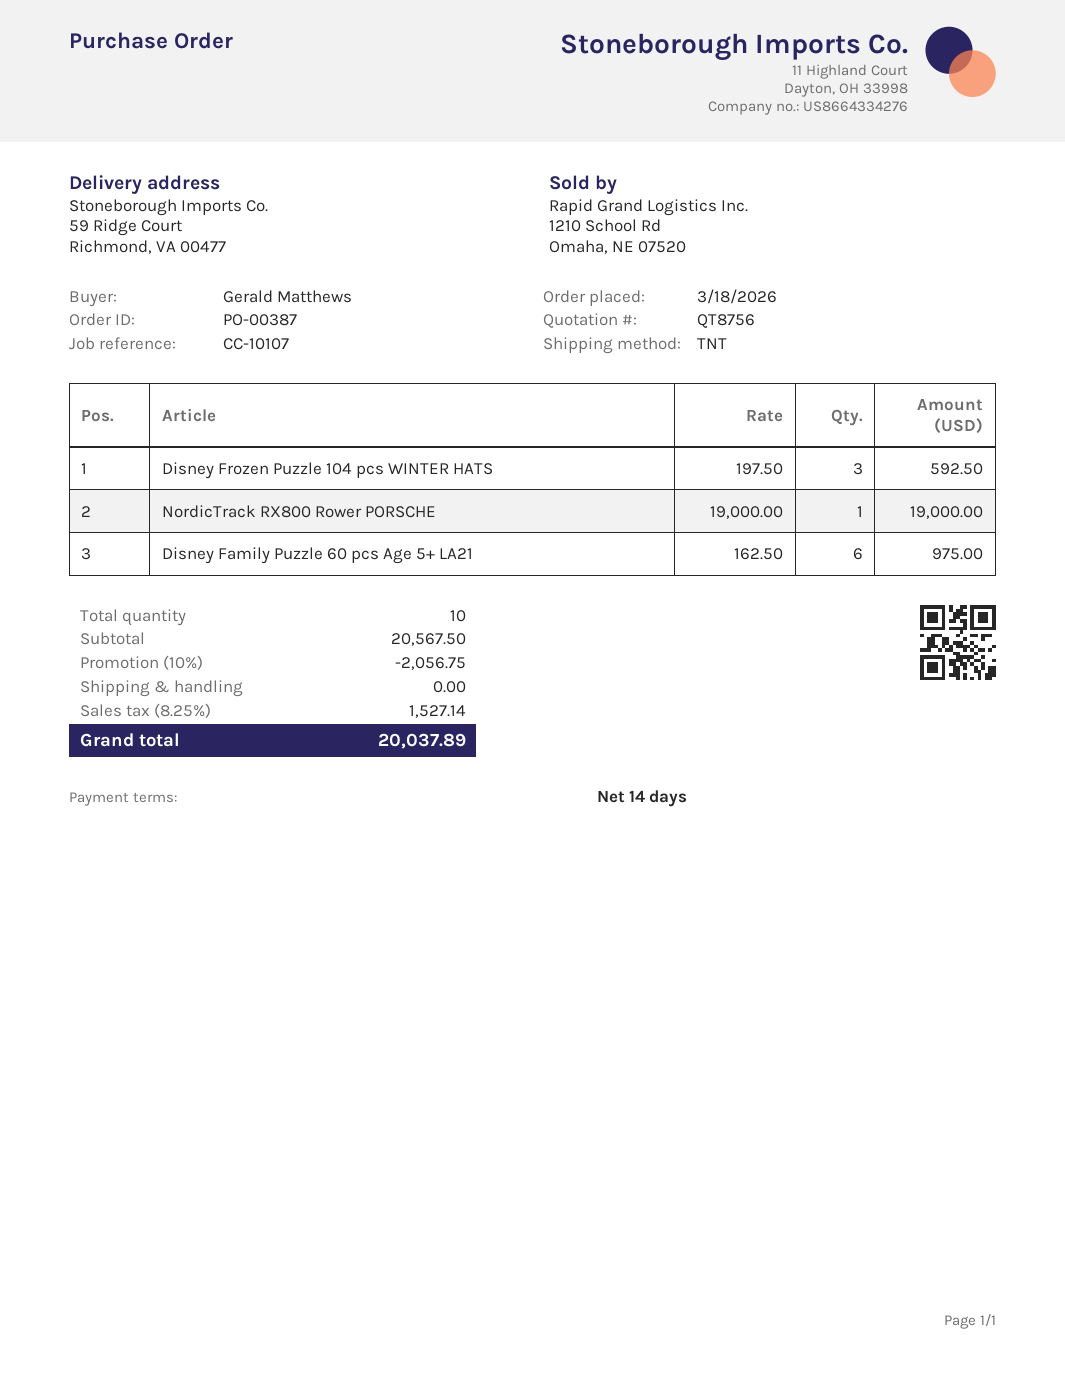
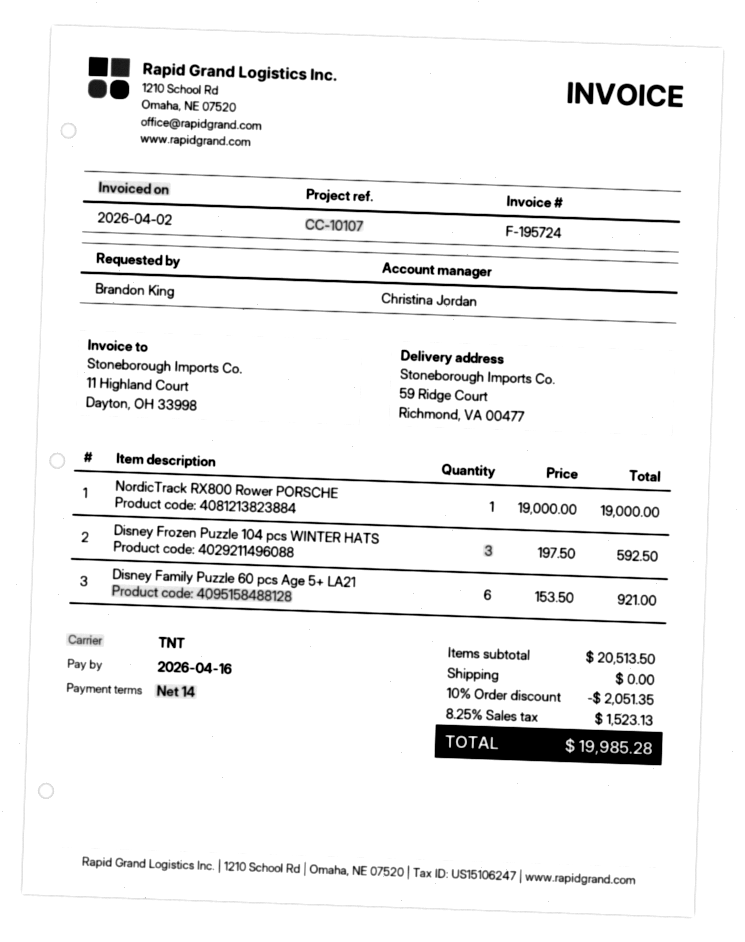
ordered by: Gerald Matthews -> Brandon King
Disney Family Puzzle 60 pcs Age 5+ LA21: 6 x 162.50 = 975.00 -> 6 x 153.50 = 921.00
subtotal: 20567.50 -> 20513.50
discount: 10% = 2056.75 -> 10% = 2051.35
tax: 8.25% = 1527.14 -> 8.25% = 1523.13
total: 20037.89 -> 19985.28

